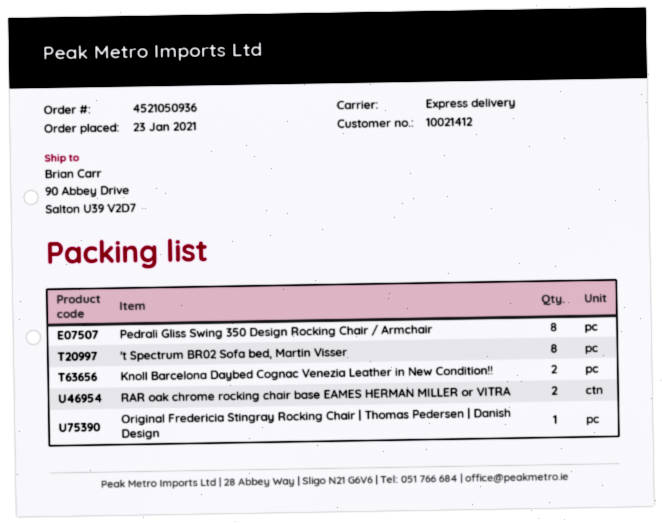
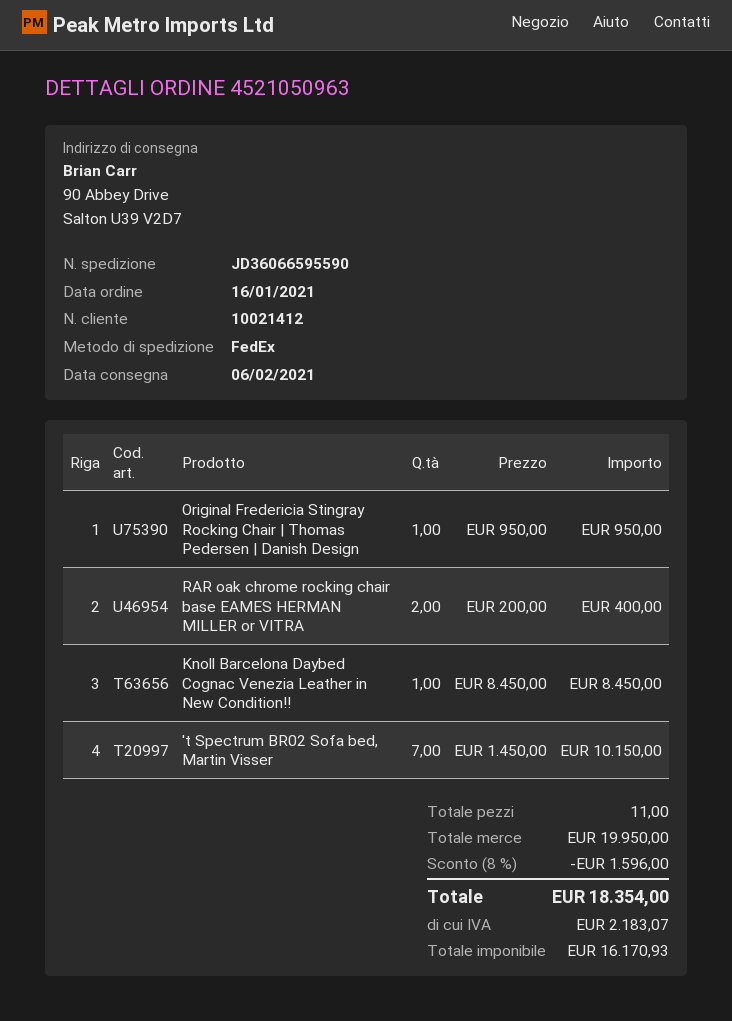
order number: 4521050936 -> 4521050963
order date: 2021-01-23 -> 2021-01-16
shipping method: express -> FedEx
Pedrali Gliss Swing 350 Design Rocking Chair / Armchair: 8 -> none
't Spectrum BR02 Sofa bed, Martin Visser: 8 -> 7
Knoll Barcelona Daybed Cognac Venezia Leather in New Condition!!: 2 -> 1

